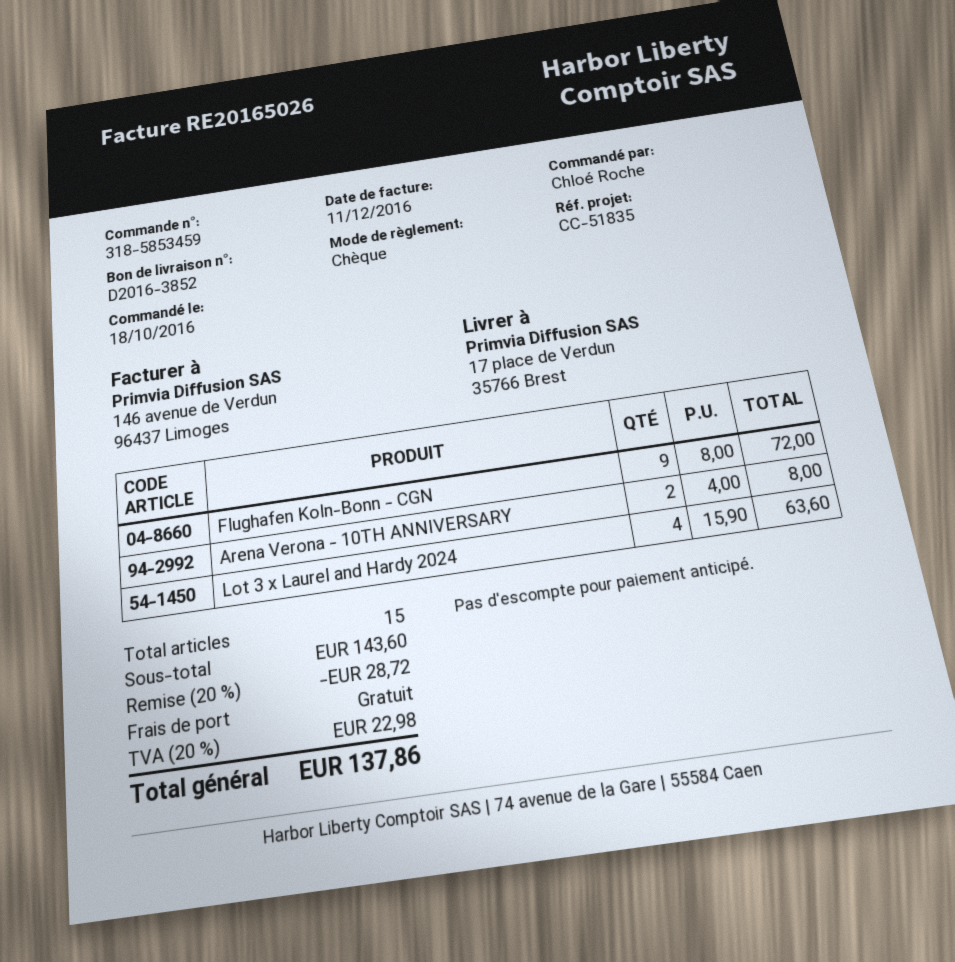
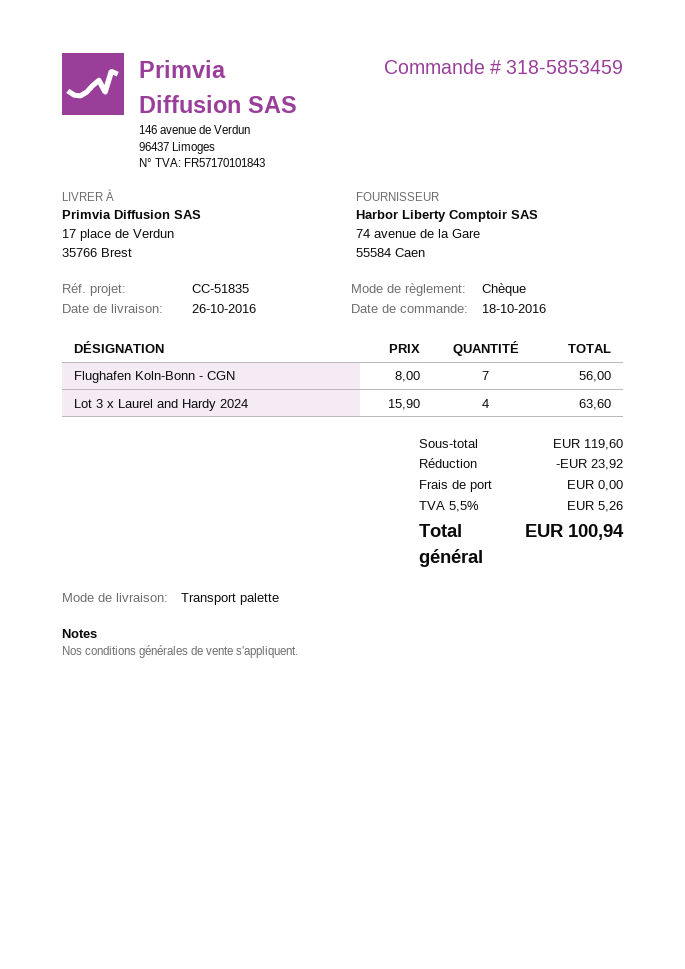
Flughafen Koln-Bonn - CGN: 9 x 8.00 = 72.00 -> 7 x 8.00 = 56.00
Arena Verona - 10TH ANNIVERSARY: 2 x 4.00 = 8.00 -> none
subtotal: 143.60 -> 119.60
discount: 28.72 -> 23.92
tax: 20% = 22.98 -> 5.5% = 5.26
total: 137.86 -> 100.94

